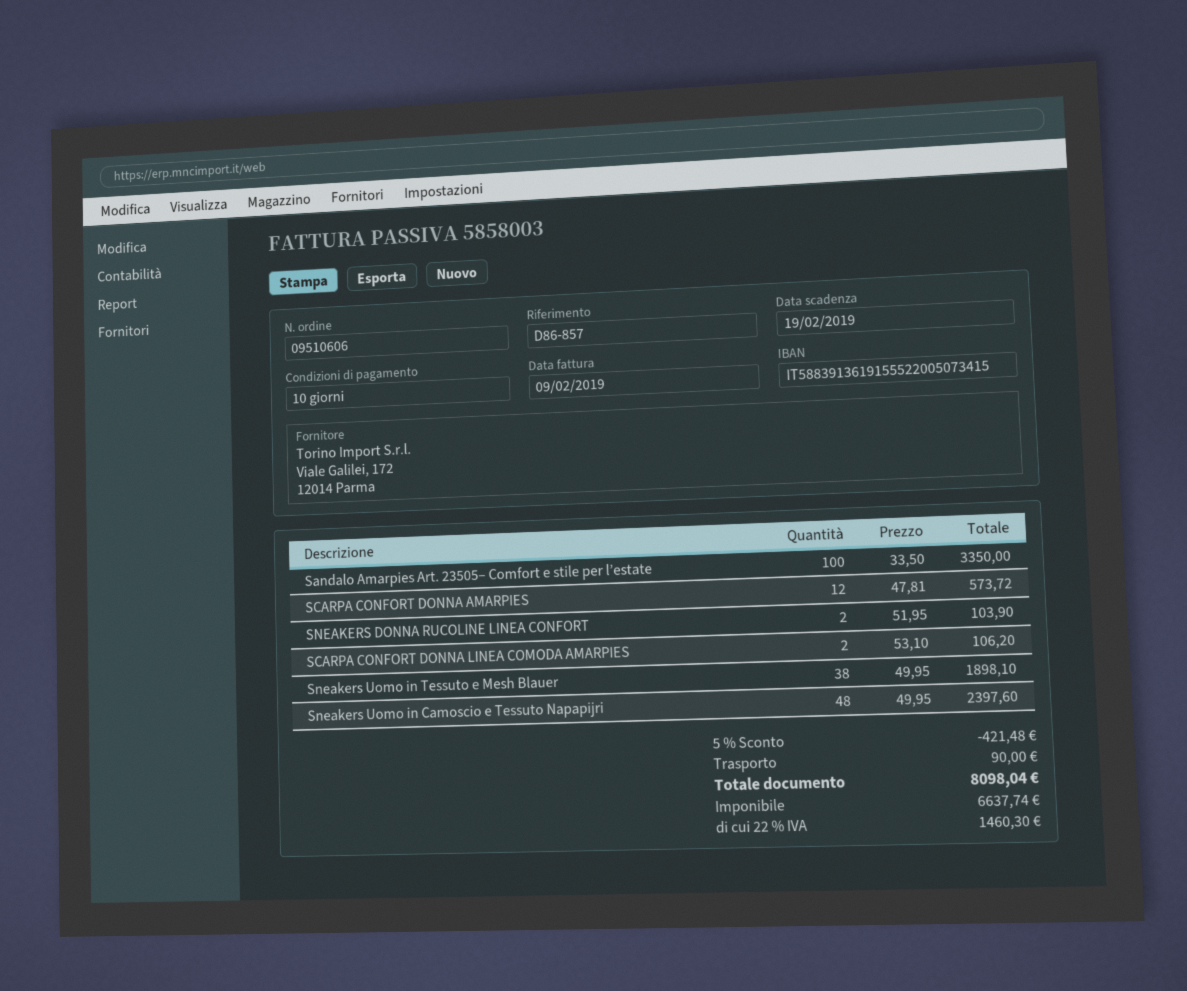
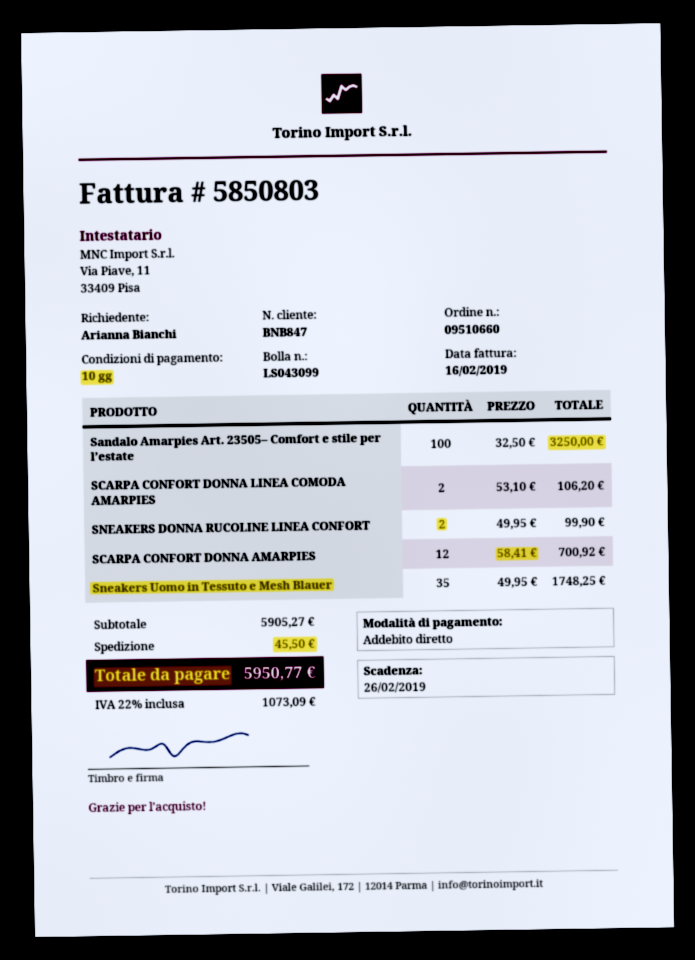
order number: 09510606 -> 09510660
invoice number: 5858003 -> 5850803
invoice date: 2019-02-09 -> 2019-02-16
due date: 2019-02-19 -> 2019-02-26
Sandalo Amarpies Art. 23505– Comfort e stile per l’estate: 100 x 33.50 = 3350.00 -> 100 x 32.50 = 3250.00
SCARPA CONFORT DONNA AMARPIES: 12 x 47.81 = 573.72 -> 12 x 58.41 = 700.92
SNEAKERS DONNA RUCOLINE LINEA CONFORT: 2 x 51.95 = 103.90 -> 2 x 49.95 = 99.90
Sneakers Uomo in Tessuto e Mesh Blauer: 38 x 49.95 = 1898.10 -> 35 x 49.95 = 1748.25
Sneakers Uomo in Camoscio e Tessuto Napapijri: 48 x 49.95 = 2397.60 -> none
discount: 5% = 421.48 -> none
shipping: 90.00 -> 45.50
tax: 22% = 1460.30 -> 22% = 1073.09
total: 8098.04 -> 5950.77

